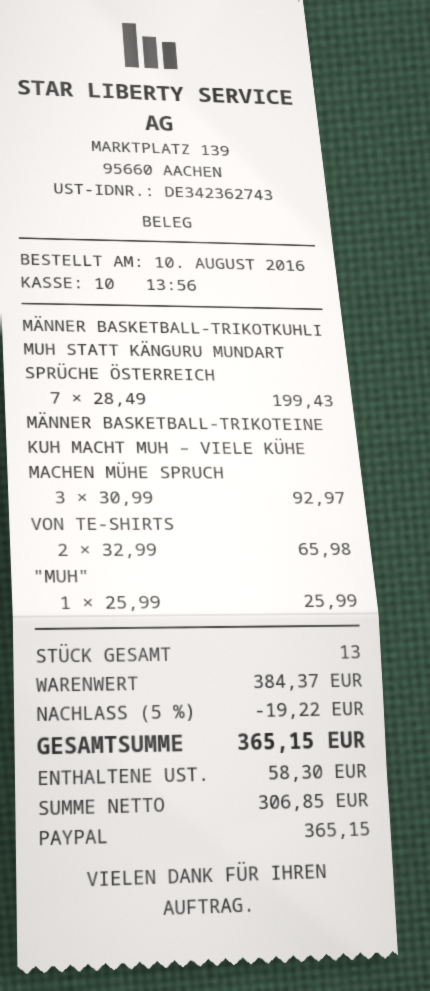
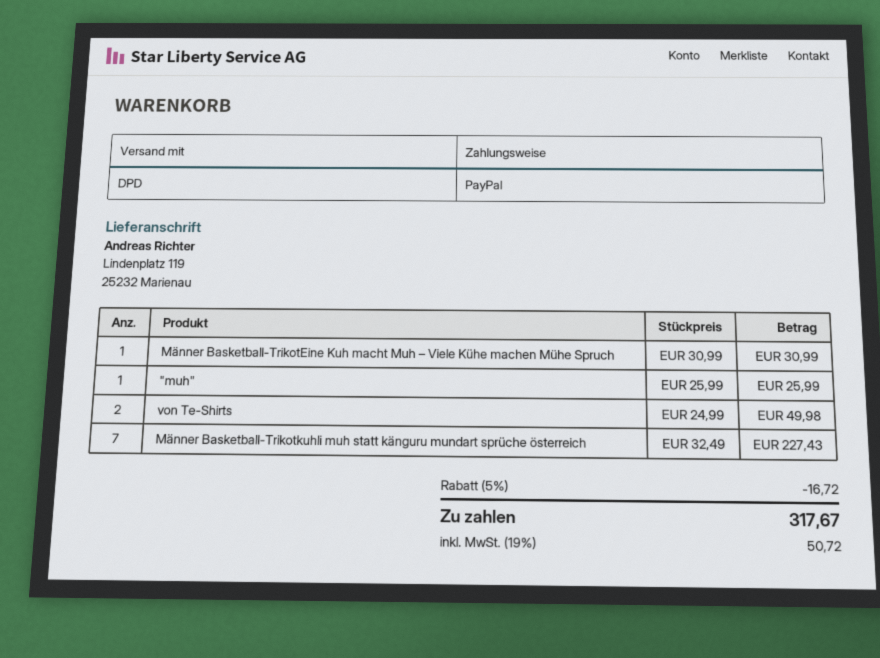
MÄNNER BASKETBALL-TRIKOTKUHLI MUH STATT KÄNGURU MUNDART SPRÜCHE ÖSTERREICH: 7 x 28.49 = 199.43 -> 7 x 32.49 = 227.43
MÄNNER BASKETBALL-TRIKOTEINE KUH MACHT MUH – VIELE KÜHE MACHEN MÜHE SPRUCH: 3 x 30.99 = 92.97 -> 1 x 30.99 = 30.99
VON TE-SHIRTS: 2 x 32.99 = 65.98 -> 2 x 24.99 = 49.98
discount: 5% = 19.22 -> 5% = 16.72
tax: 58.30 -> 50.72
total: 365.15 -> 317.67

